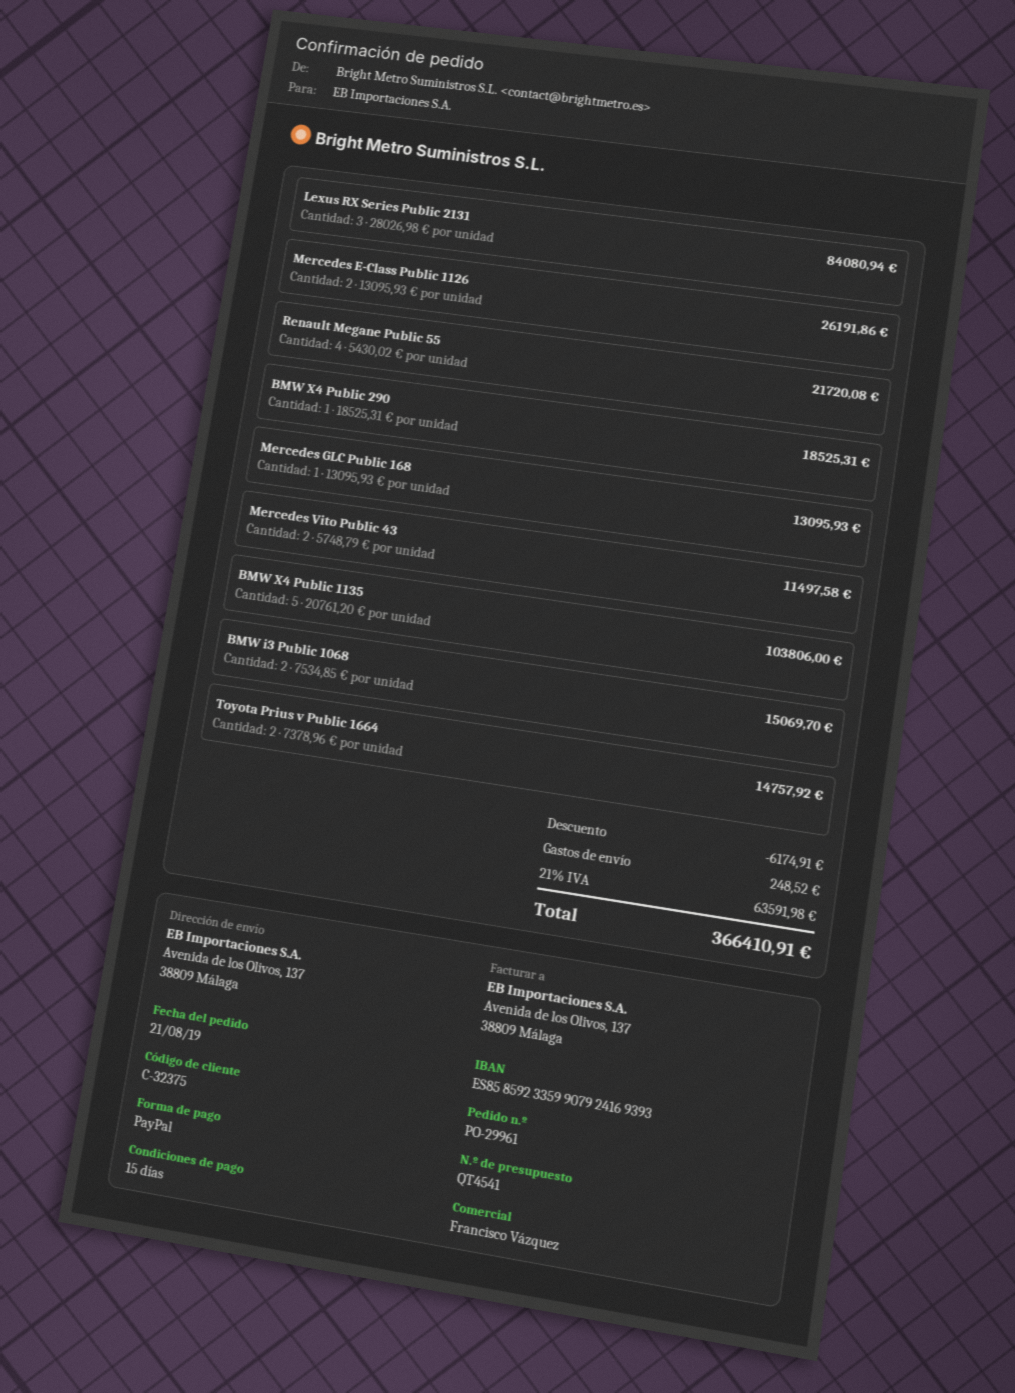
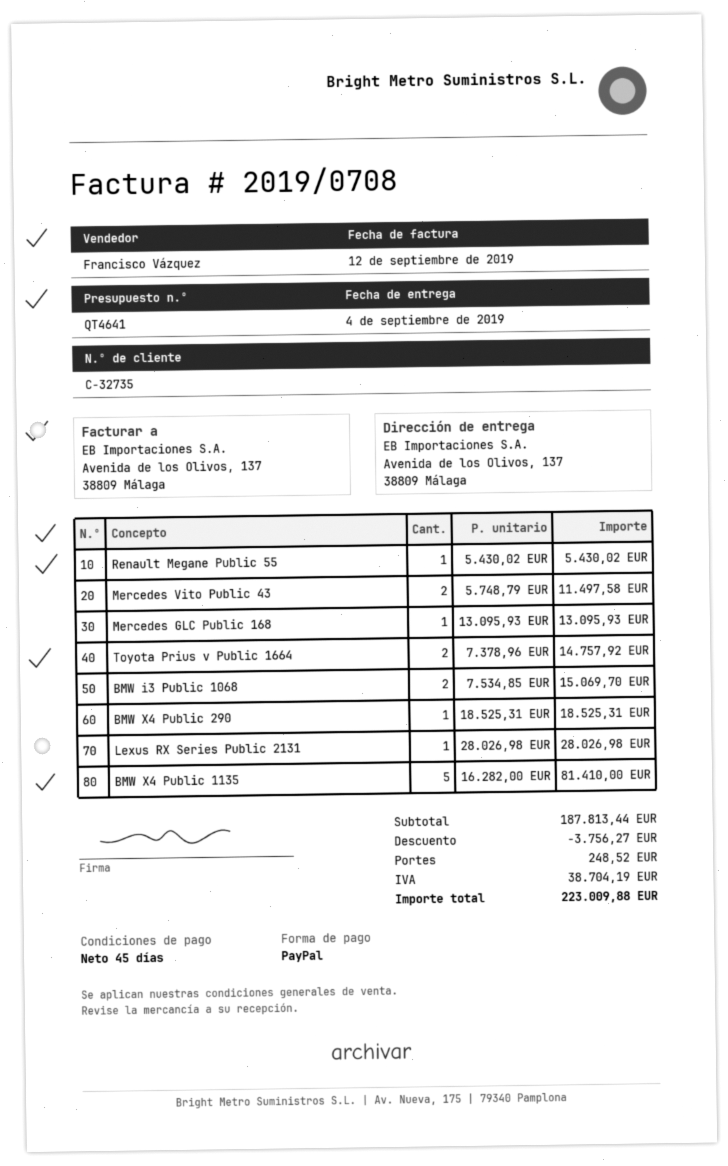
quote number: QT4541 -> QT4641
payment terms: 15 days -> 45 days
customer number: C-32375 -> C-32735
Lexus RX Series Public 2131: 3 x 28026.98 = 84080.94 -> 1 x 28026.98 = 28026.98
Mercedes E-Class Public 1126: 2 x 13095.93 = 26191.86 -> none
Renault Megane Public 55: 4 x 5430.02 = 21720.08 -> 1 x 5430.02 = 5430.02
BMW X4 Public 1135: 5 x 20761.20 = 103806.00 -> 5 x 16282.00 = 81410.00
discount: 6174.91 -> 3756.27
tax: 63591.98 -> 38704.19
total: 366410.91 -> 223009.88

